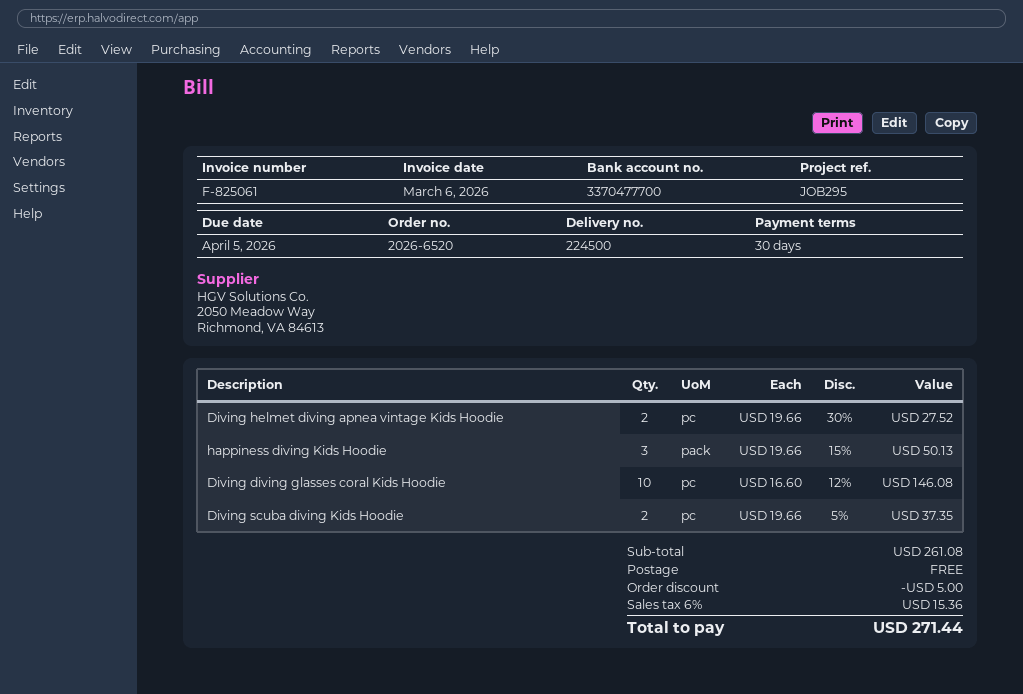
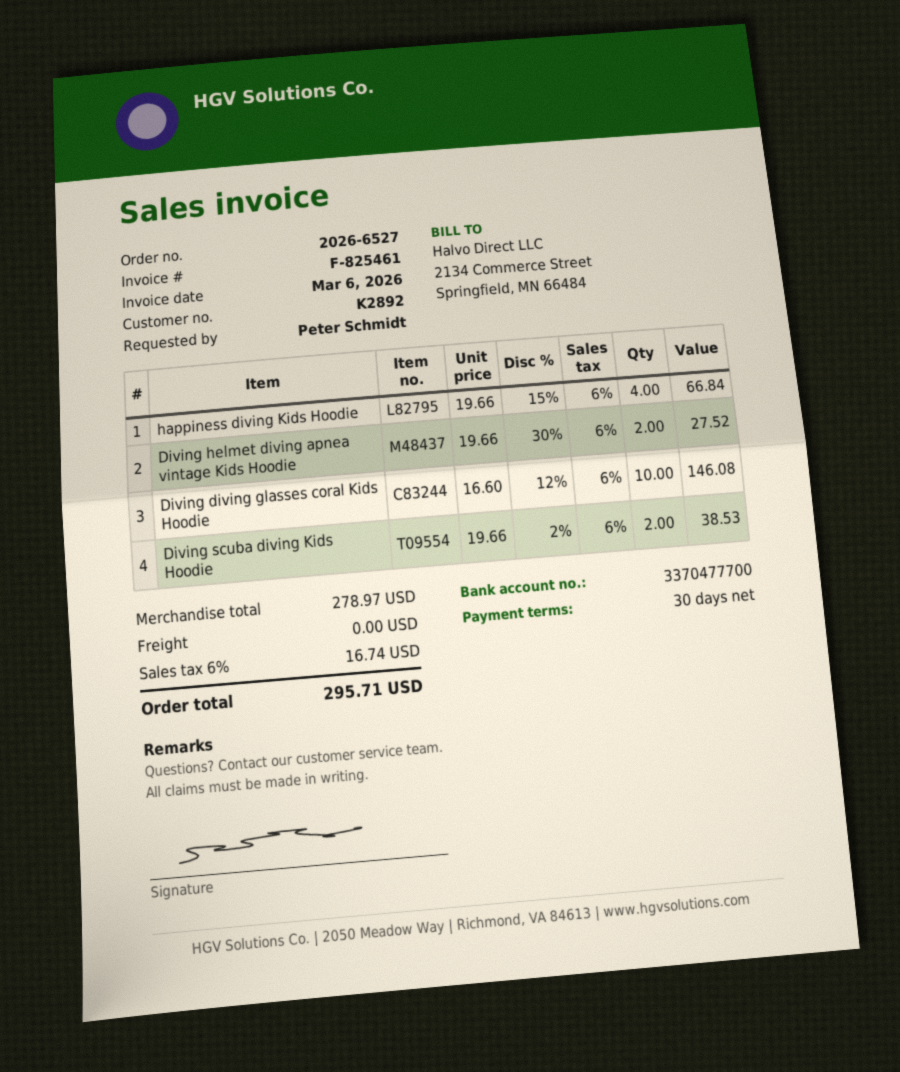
order number: 2026-6520 -> 2026-6527
invoice number: F-825061 -> F-825461
happiness diving Kids Hoodie: 3 x 19.66 - 15% = 50.13 -> 4 x 19.66 - 15% = 66.84
Diving scuba diving Kids Hoodie: 2 x 19.66 - 5% = 37.35 -> 2 x 19.66 - 2% = 38.53
subtotal: 261.08 -> 278.97
discount: 5.00 -> none
tax: 6% = 15.36 -> 6% = 16.74
total: 271.44 -> 295.71

